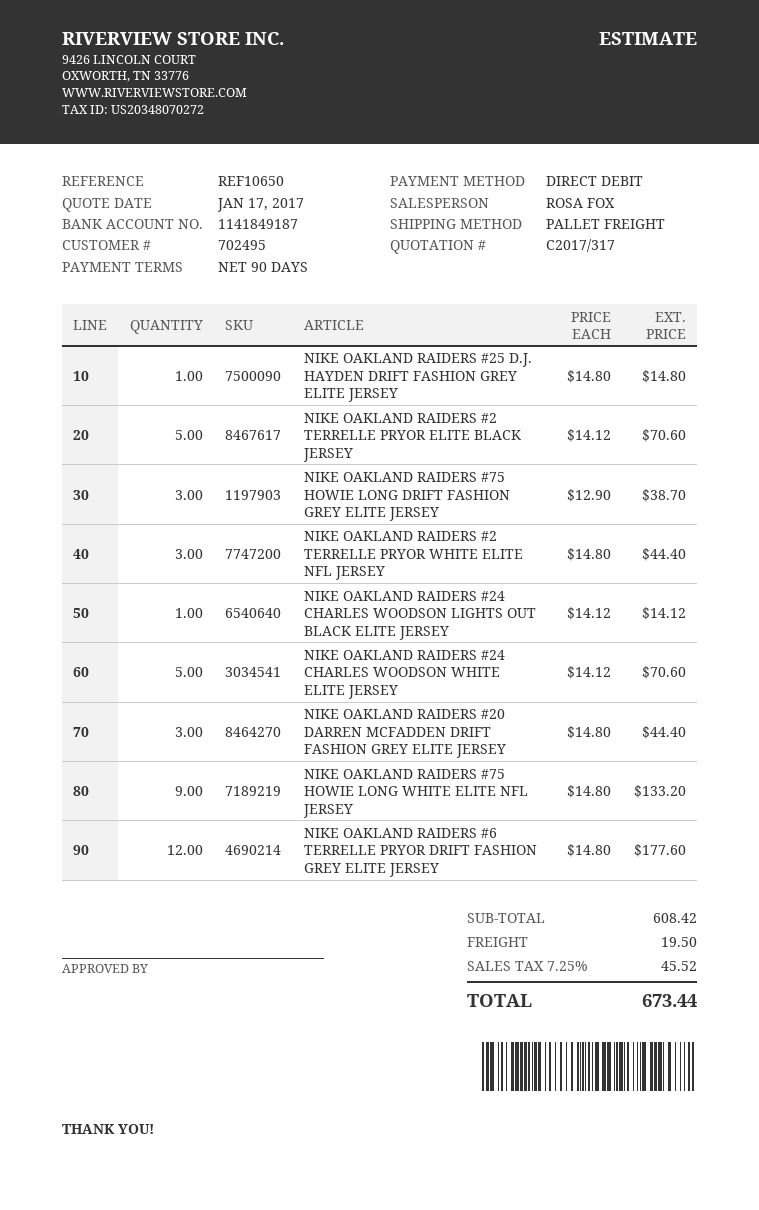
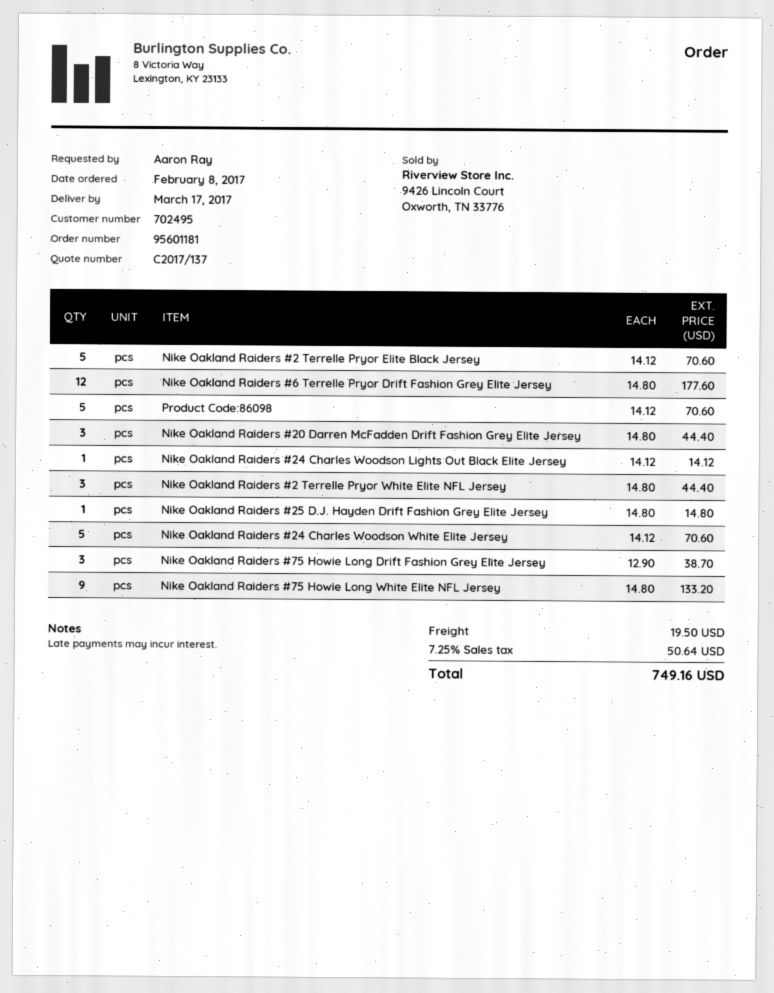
quote number: C2017/317 -> C2017/137
Product Code:86098: none -> 5 x 14.12 = 70.60
tax: 7.25% = 45.52 -> 7.25% = 50.64
total: 673.44 -> 749.16

